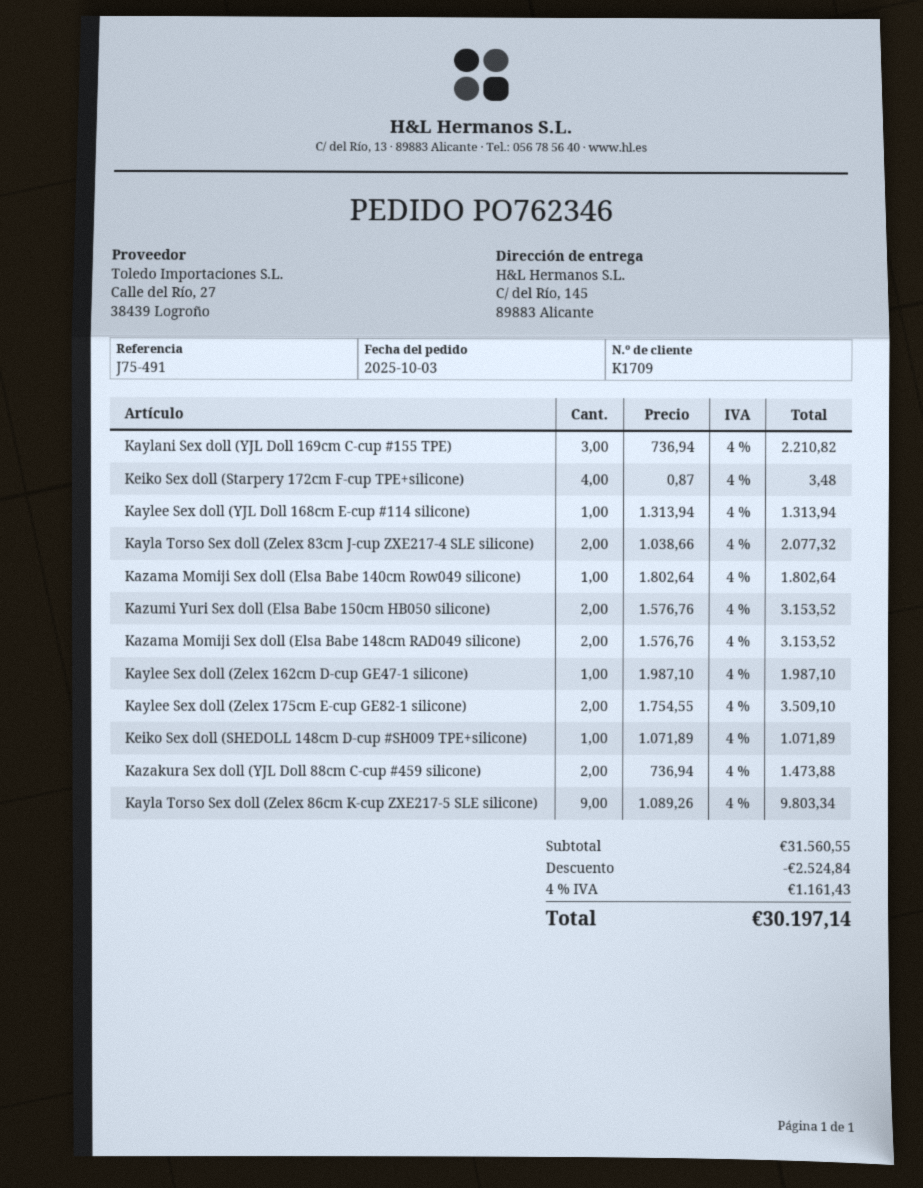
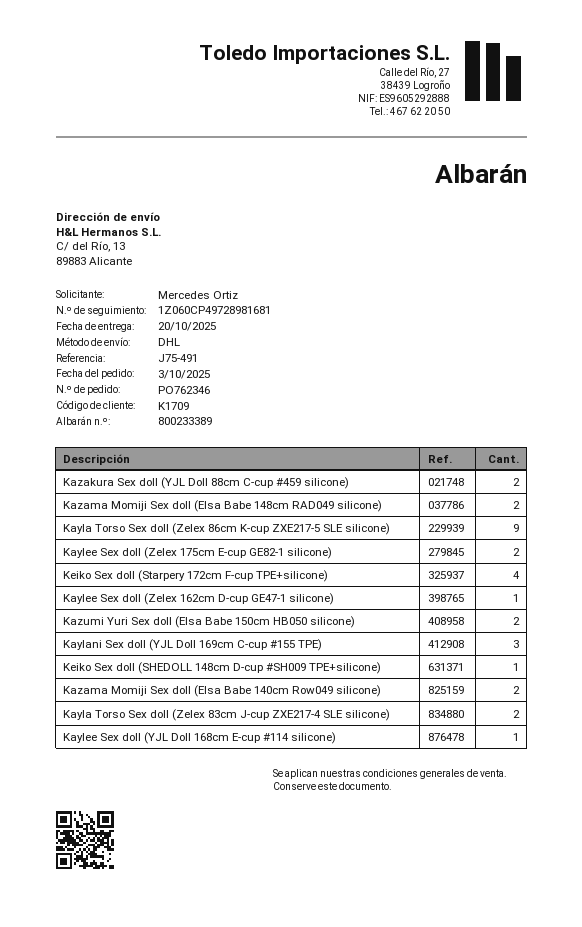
ship to: C/ del Río, 145, 89883 Alicante -> C/ del Río, 13, 89883 Alicante
Kazama Momiji Sex doll (Elsa Babe 140cm Row049 silicone): 1 -> 2

